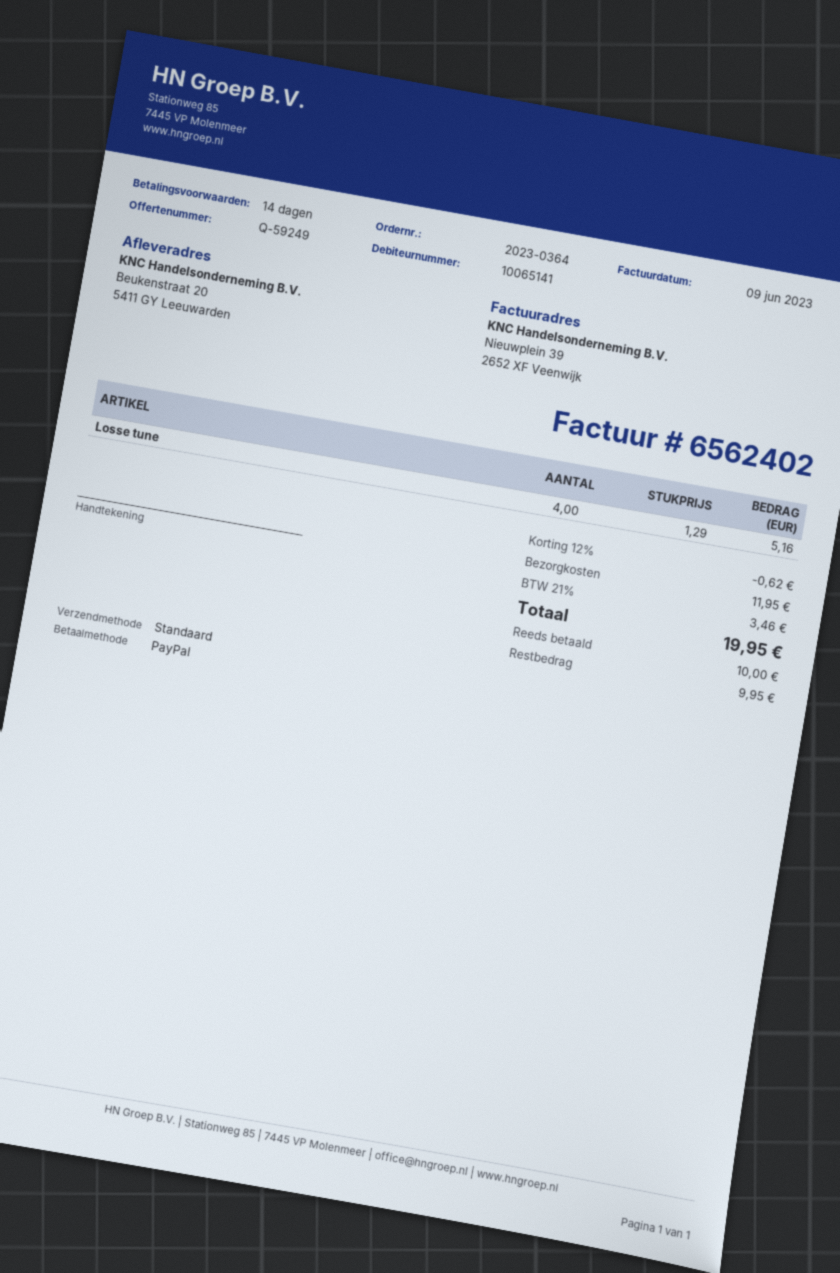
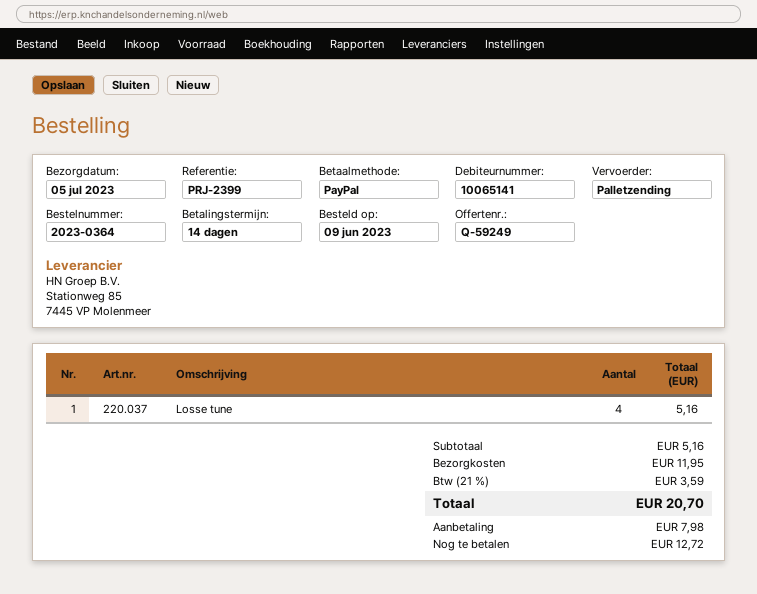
shipping method: standard -> pallet freight
discount: 12% = 0.62 -> none
tax: 21% = 3.46 -> 21% = 3.59
total: 19.95 -> 20.70
deposit: 10.00 -> 7.98
balance: 9.95 -> 12.72

